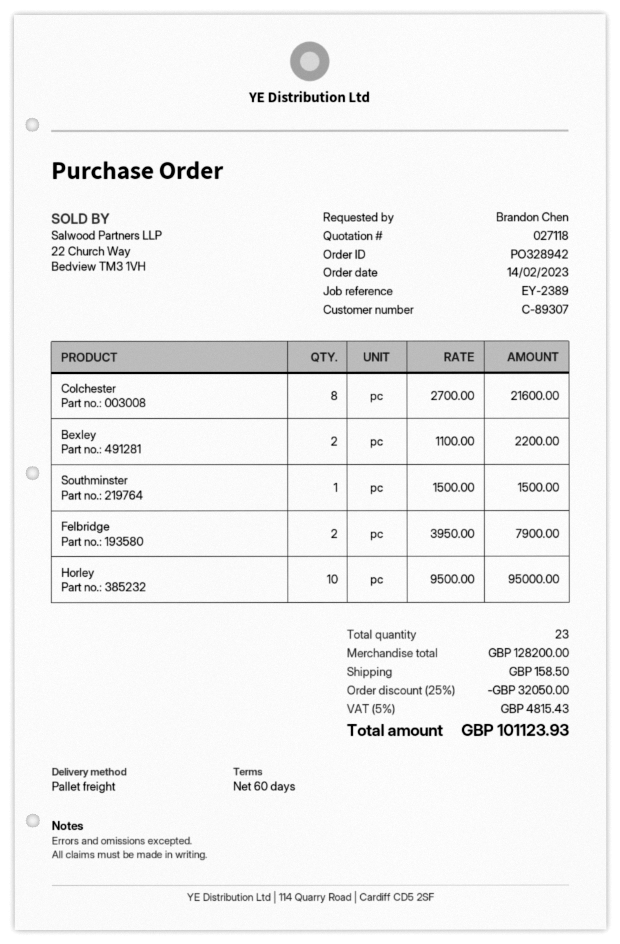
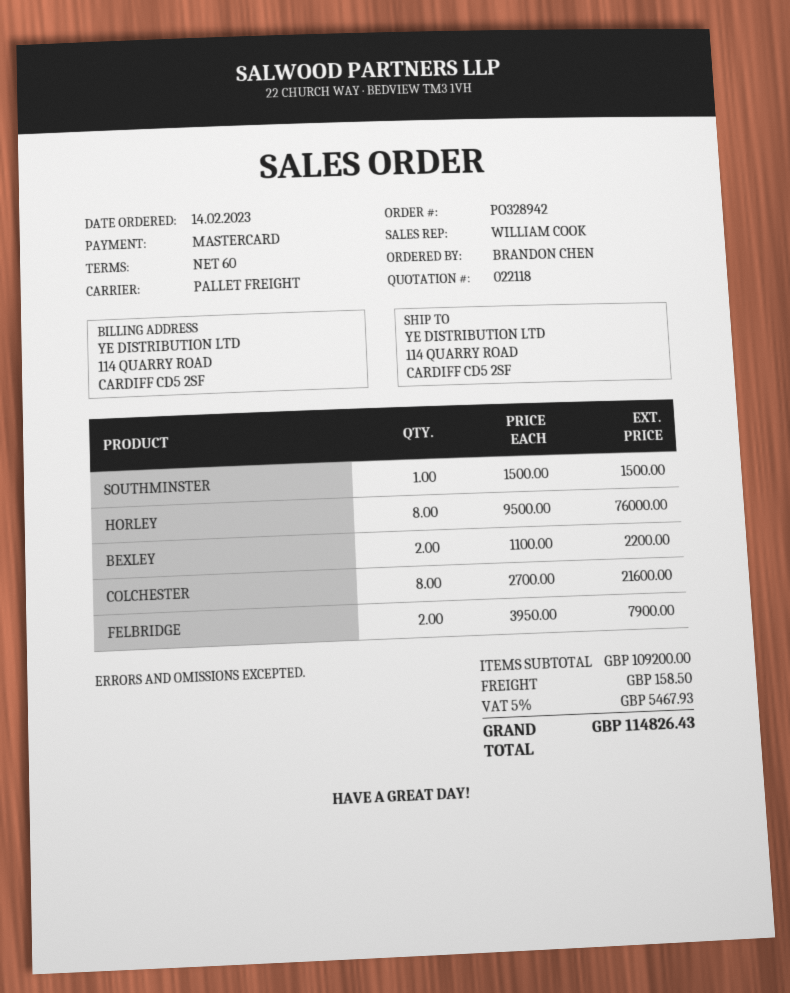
quote number: 027118 -> 022118
Horley: 10 x 9500.00 = 95000.00 -> 8 x 9500.00 = 76000.00
subtotal: 128200.00 -> 109200.00
discount: 25% = 32050.00 -> none
tax: 5% = 4815.43 -> 5% = 5467.93
total: 101123.93 -> 114826.43

